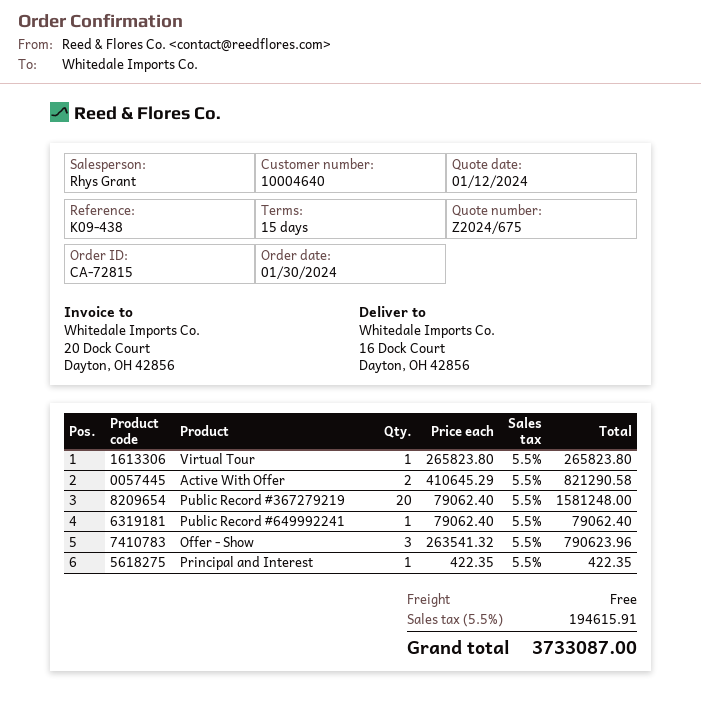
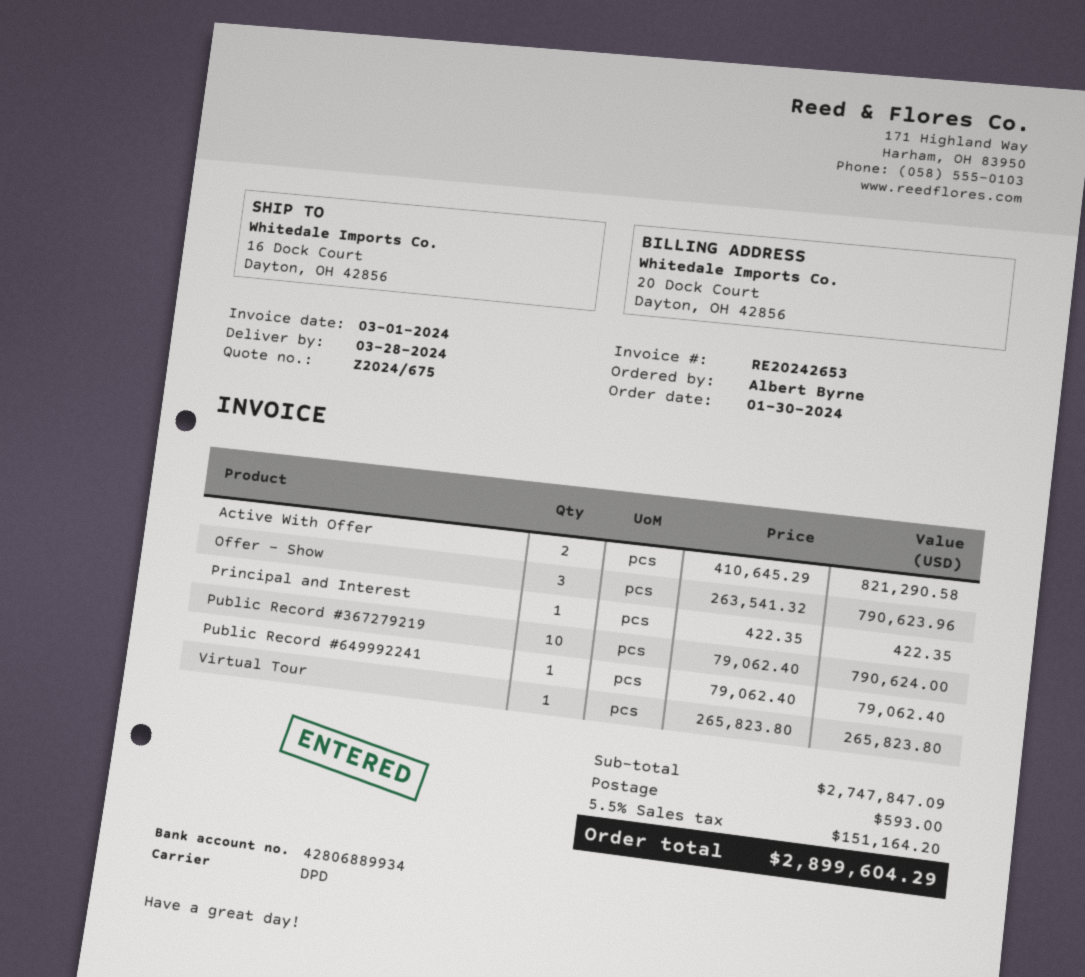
Public Record #367279219: 20 x 79062.40 = 1581248.00 -> 10 x 79062.40 = 790624.00
shipping: 0.00 -> 593.00
tax: 5.5% = 194615.91 -> 5.5% = 151164.20
total: 3733087.00 -> 2899604.29

